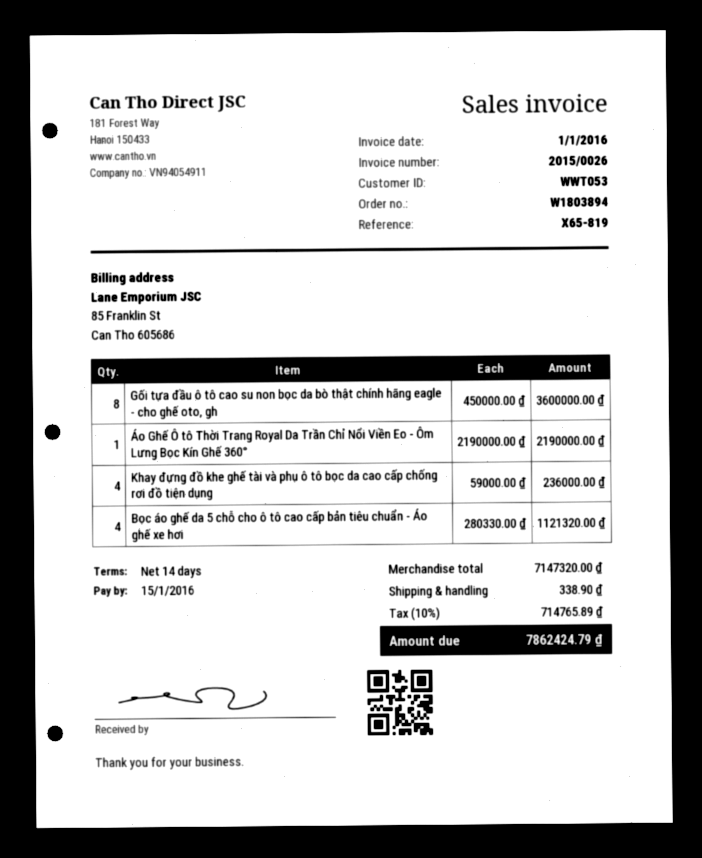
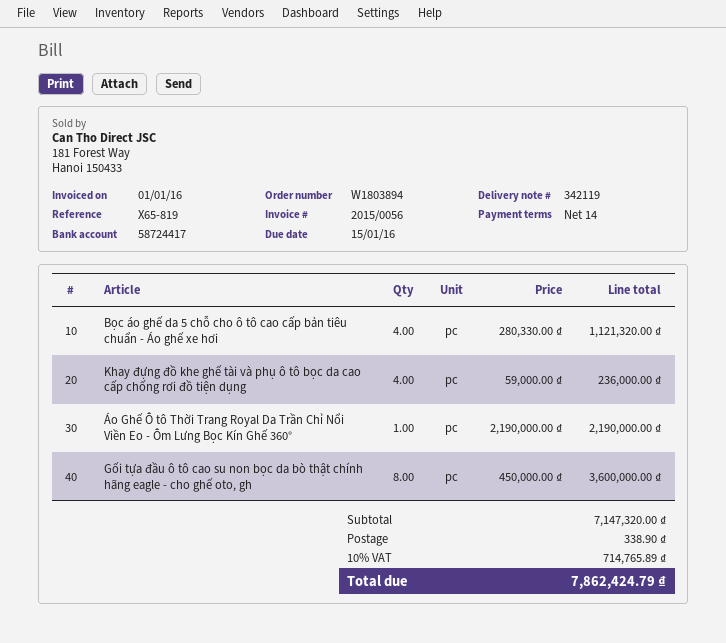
invoice number: 2015/0026 -> 2015/0056

